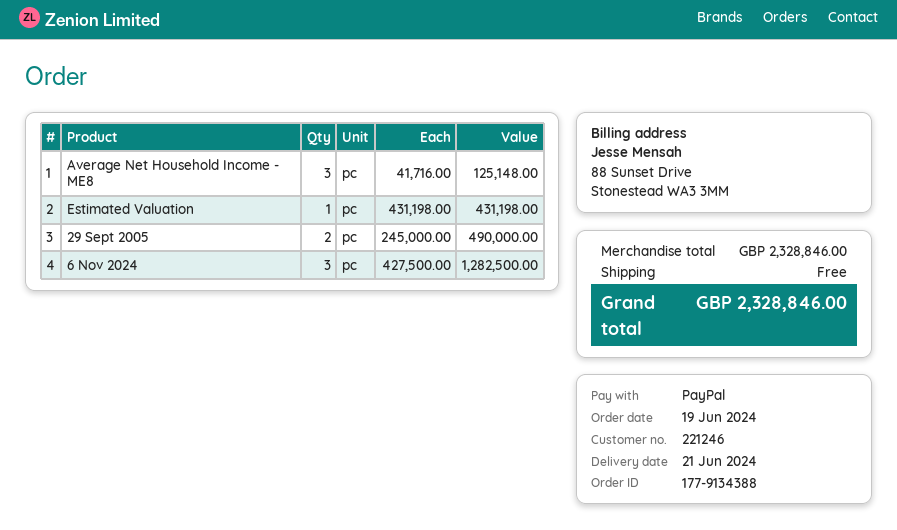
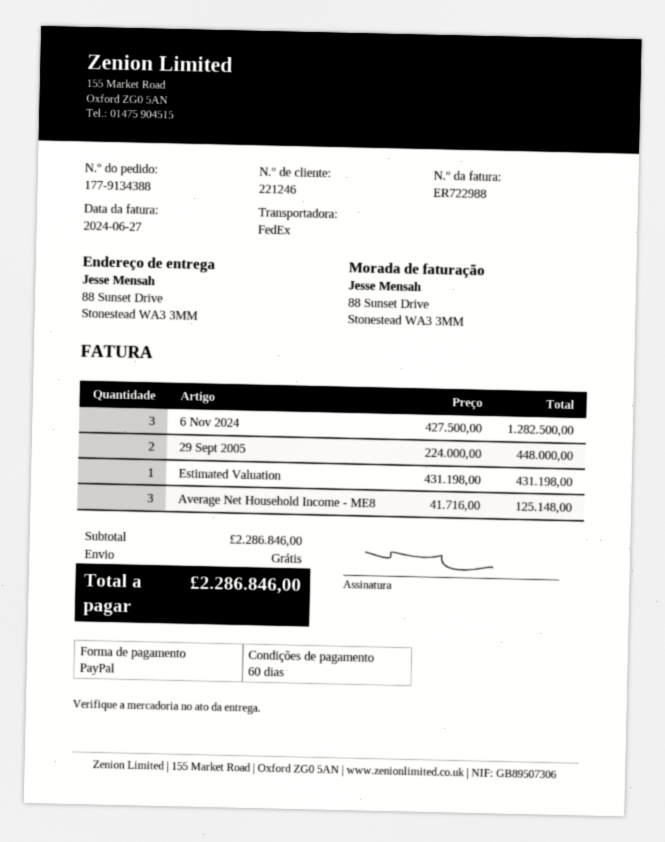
29 Sept 2005: 2 x 245000.00 = 490000.00 -> 2 x 224000.00 = 448000.00
subtotal: 2328846.00 -> 2286846.00
total: 2328846.00 -> 2286846.00

